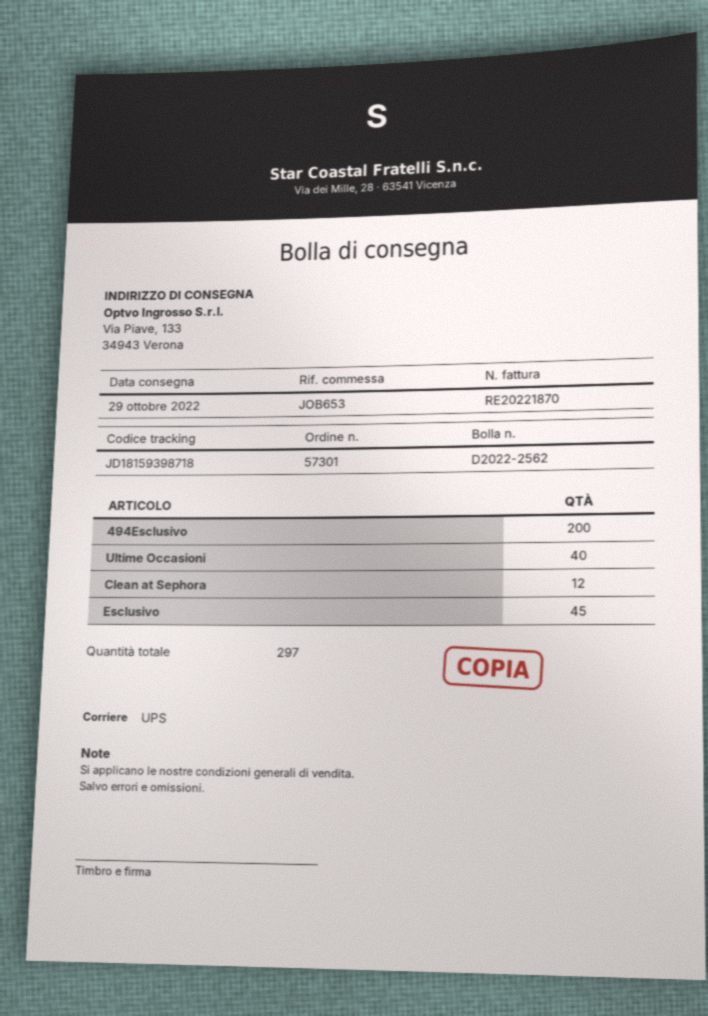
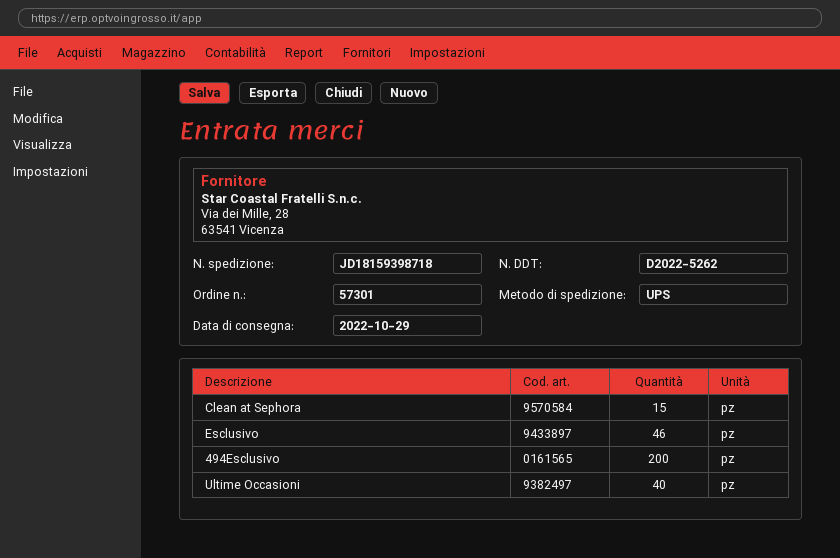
delivery note number: D2022-2562 -> D2022-5262
Clean at Sephora: 12 -> 15
Esclusivo: 45 -> 46

